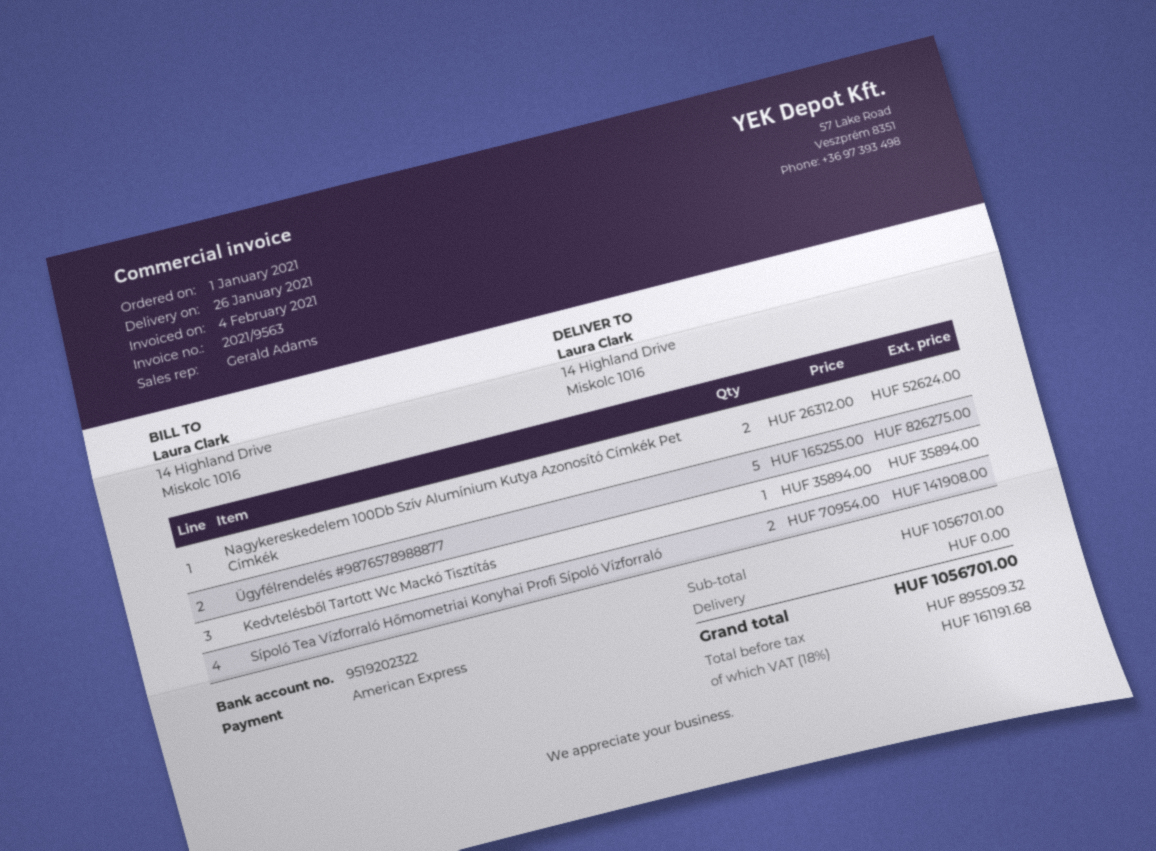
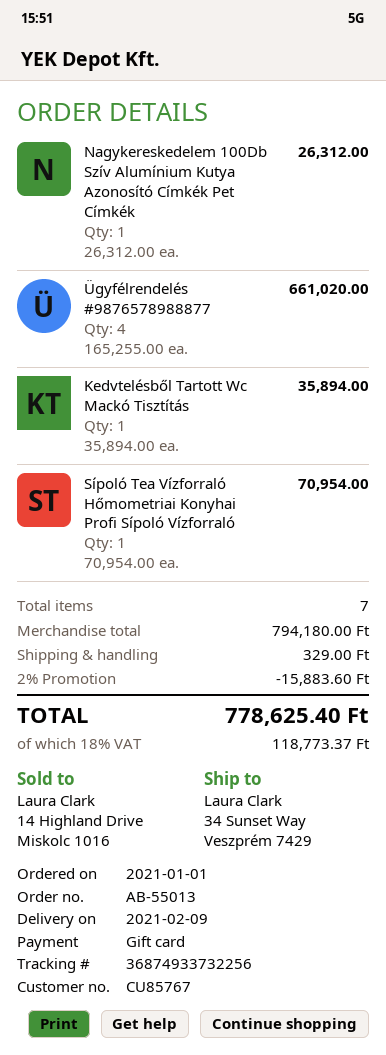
delivery date: 2021-01-26 -> 2021-02-09
payment method: American Express -> gift card
ship to: 14 Highland Drive, Miskolc 1016 -> 34 Sunset Way, Veszprém 7429
Nagykereskedelem 100Db Szív Alumínium Kutya Azonosító Címkék Pet Címkék: 2 x 26312.00 = 52624.00 -> 1 x 26312.00 = 26312.00
Ügyfélrendelés #9876578988877: 5 x 165255.00 = 826275.00 -> 4 x 165255.00 = 661020.00
Sípoló Tea Vízforraló Hőmometriai Konyhai Profi Sípoló Vízforraló: 2 x 70954.00 = 141908.00 -> 1 x 70954.00 = 70954.00
subtotal: 1056701.00 -> 794180.00
discount: none -> 2% = 15883.60
shipping: 0.00 -> 329.00
tax: 18% = 161191.68 -> 18% = 118773.37
total: 1056701.00 -> 778625.40

